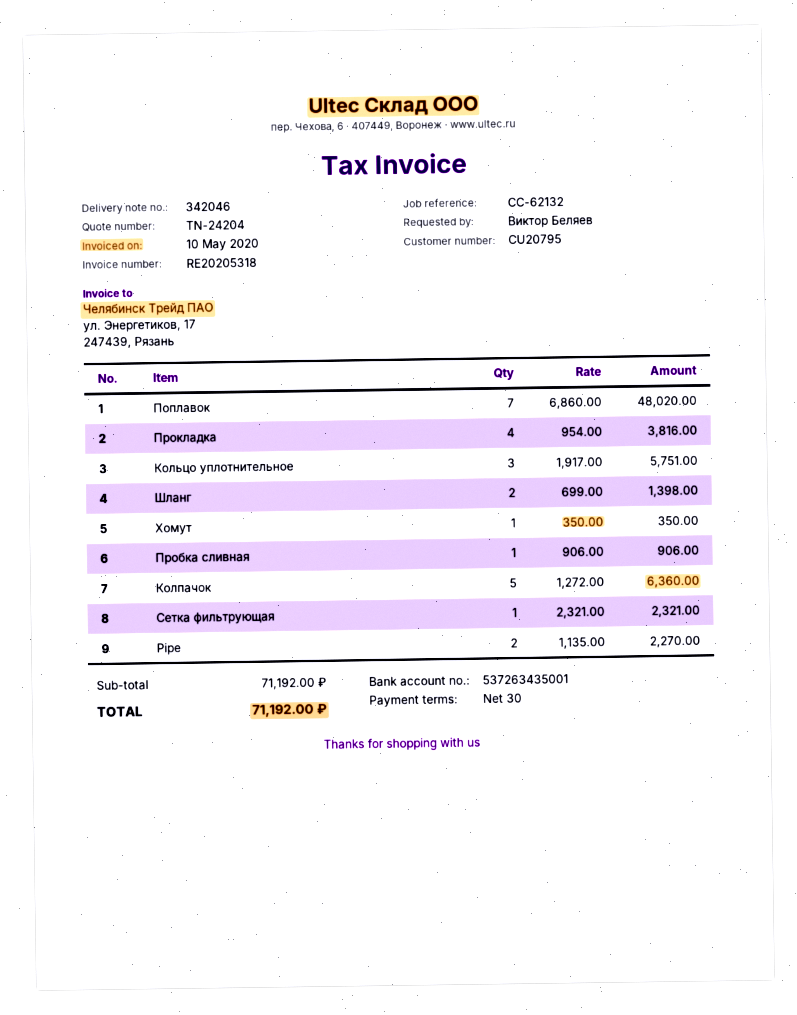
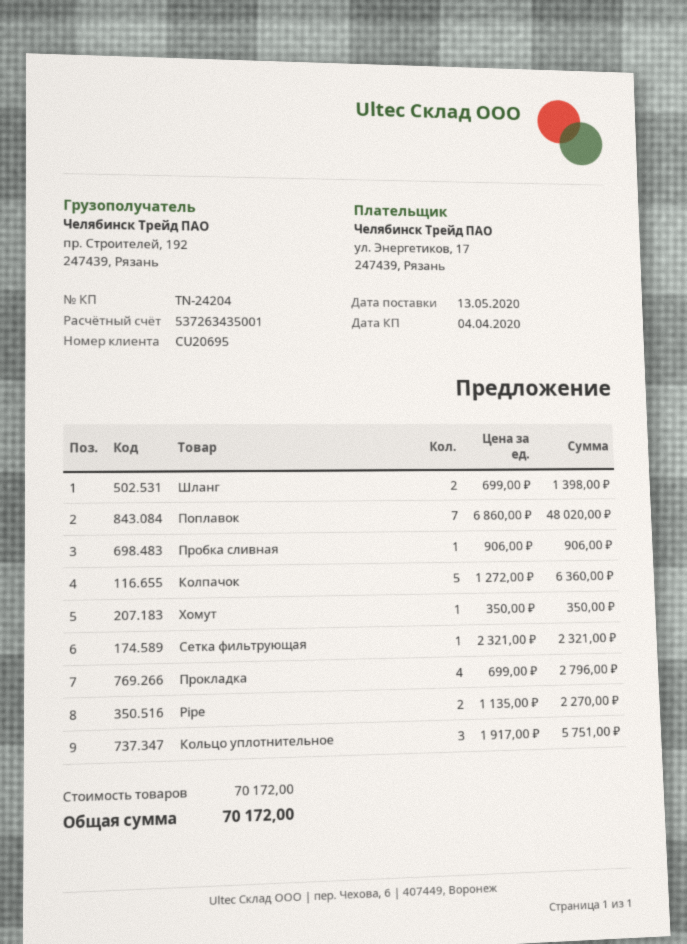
customer number: CU20795 -> CU20695
Прокладка: 4 x 954.00 = 3816.00 -> 4 x 699.00 = 2796.00
subtotal: 71192.00 -> 70172.00
total: 71192.00 -> 70172.00

